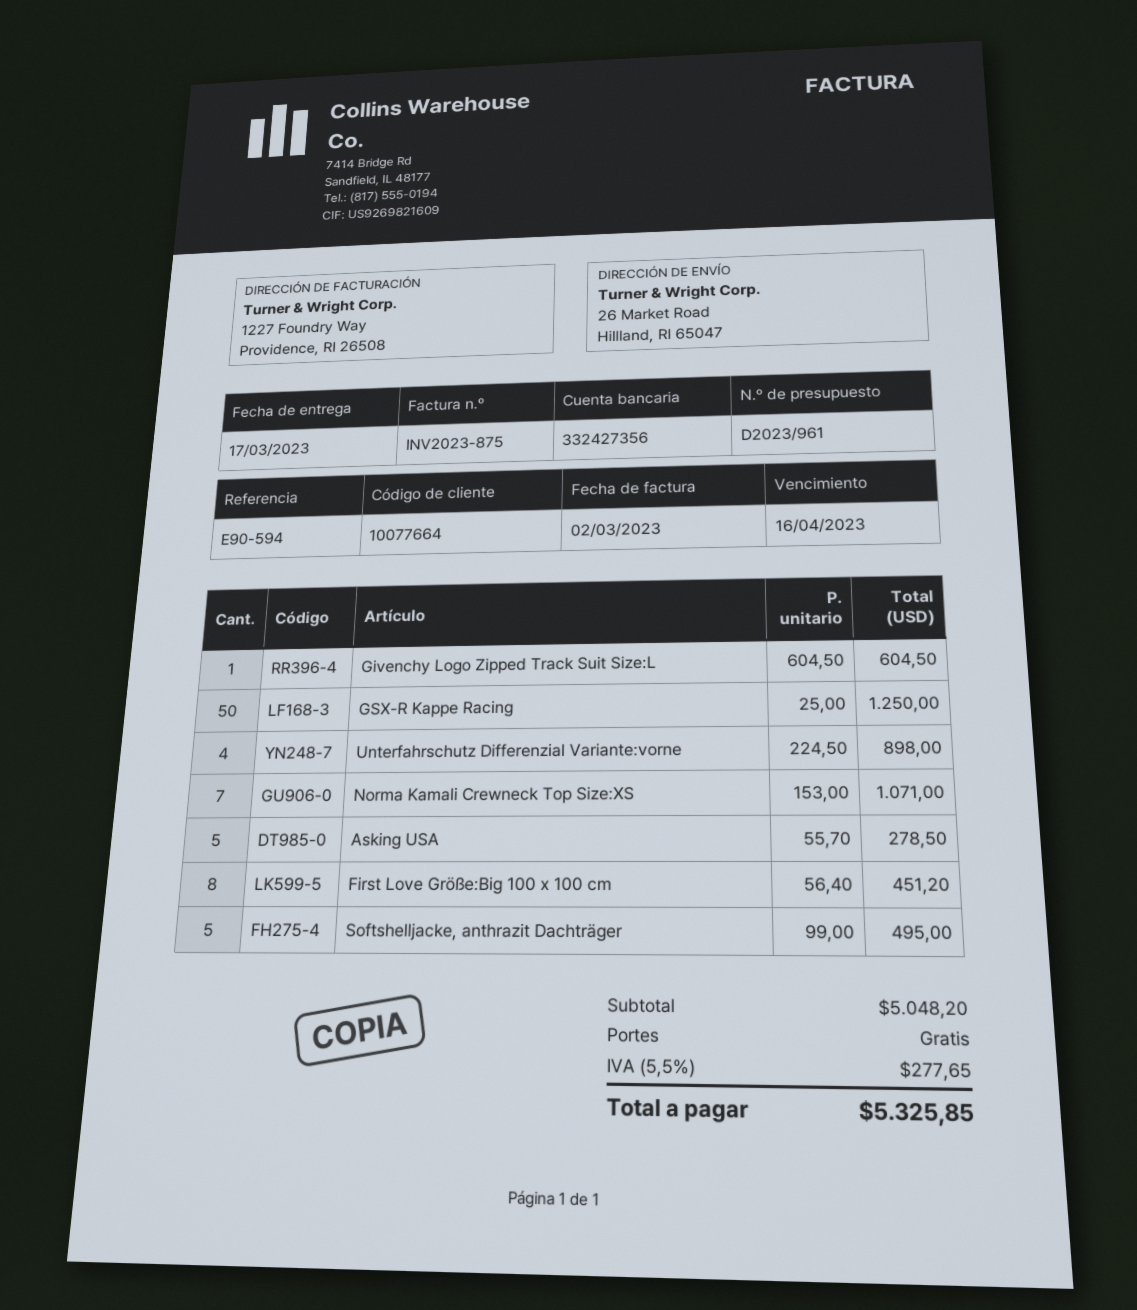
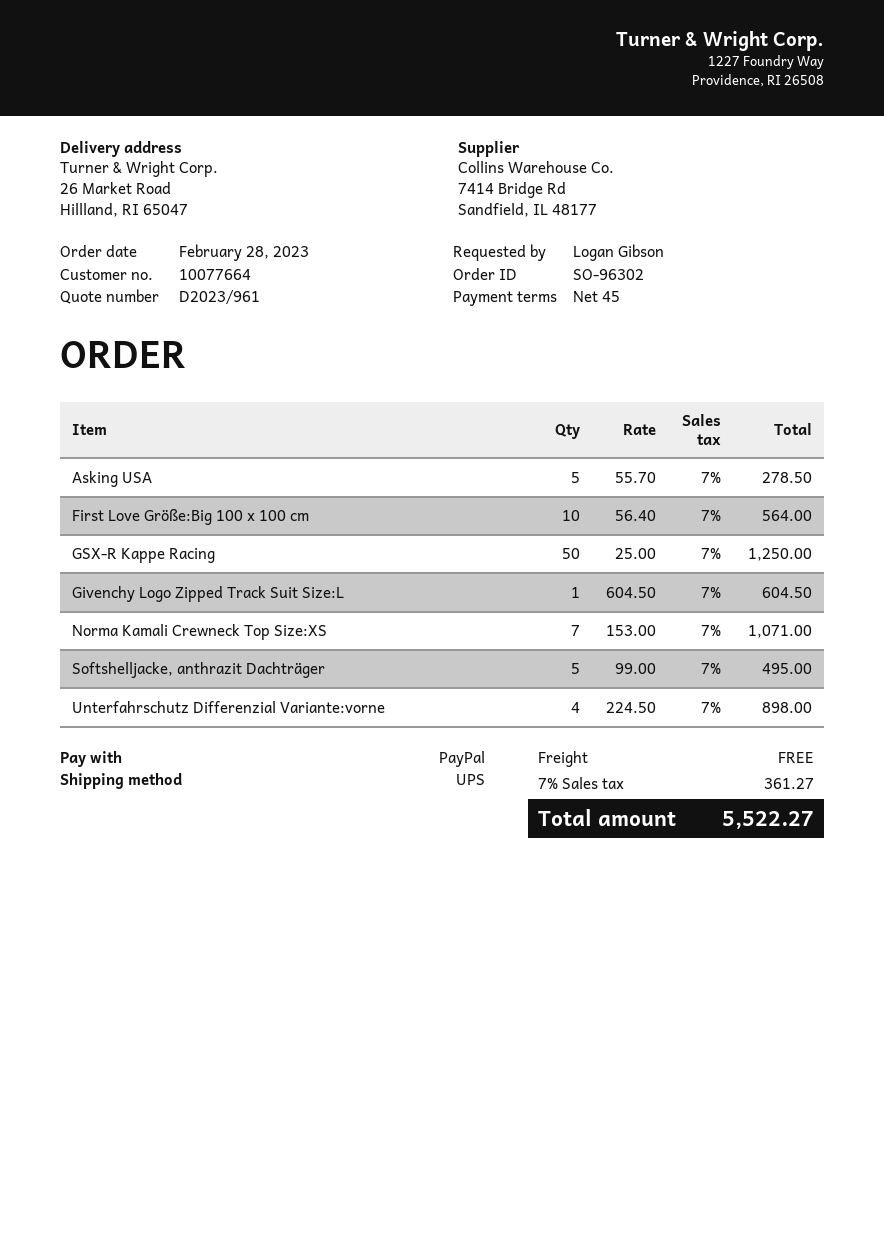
First Love Größe:Big 100 x 100 cm: 8 x 56.40 = 451.20 -> 10 x 56.40 = 564.00
tax: 5.5% = 277.65 -> 7% = 361.27
total: 5325.85 -> 5522.27

